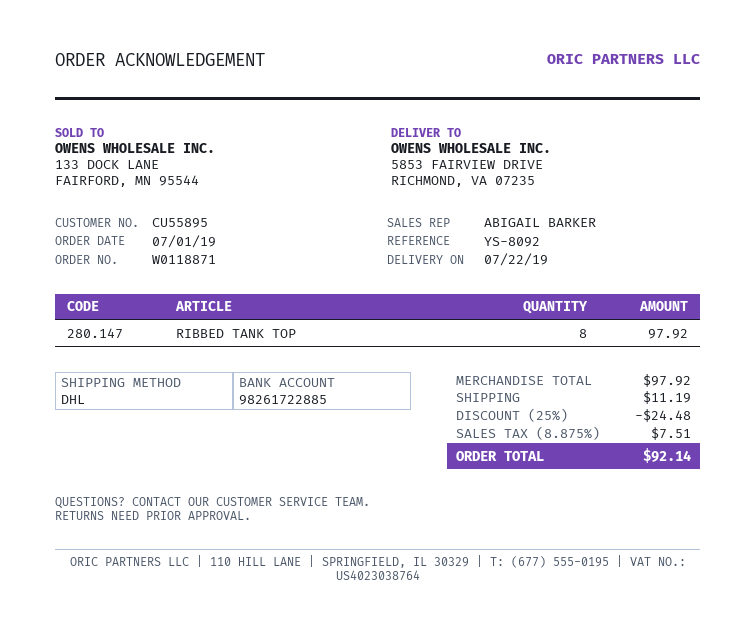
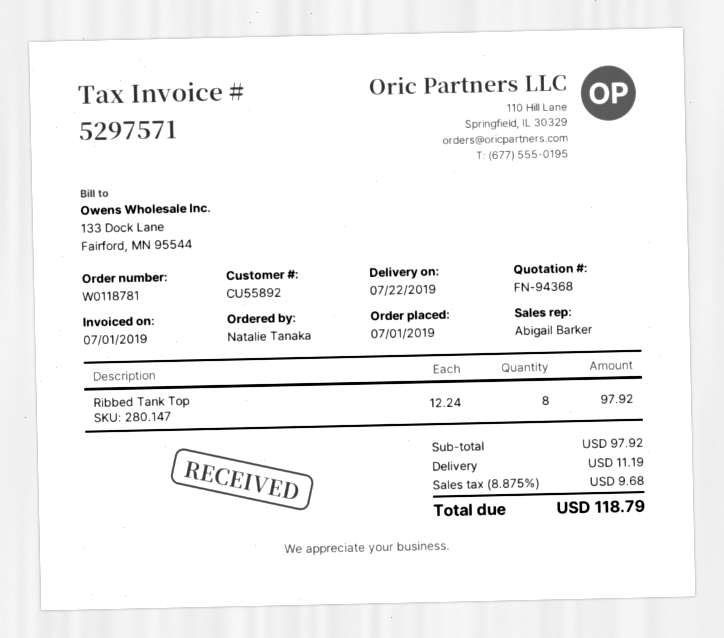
order number: W0118871 -> W0118781
customer number: CU55895 -> CU55892
discount: 25% = 24.48 -> none
tax: 8.875% = 7.51 -> 8.875% = 9.68
total: 92.14 -> 118.79

